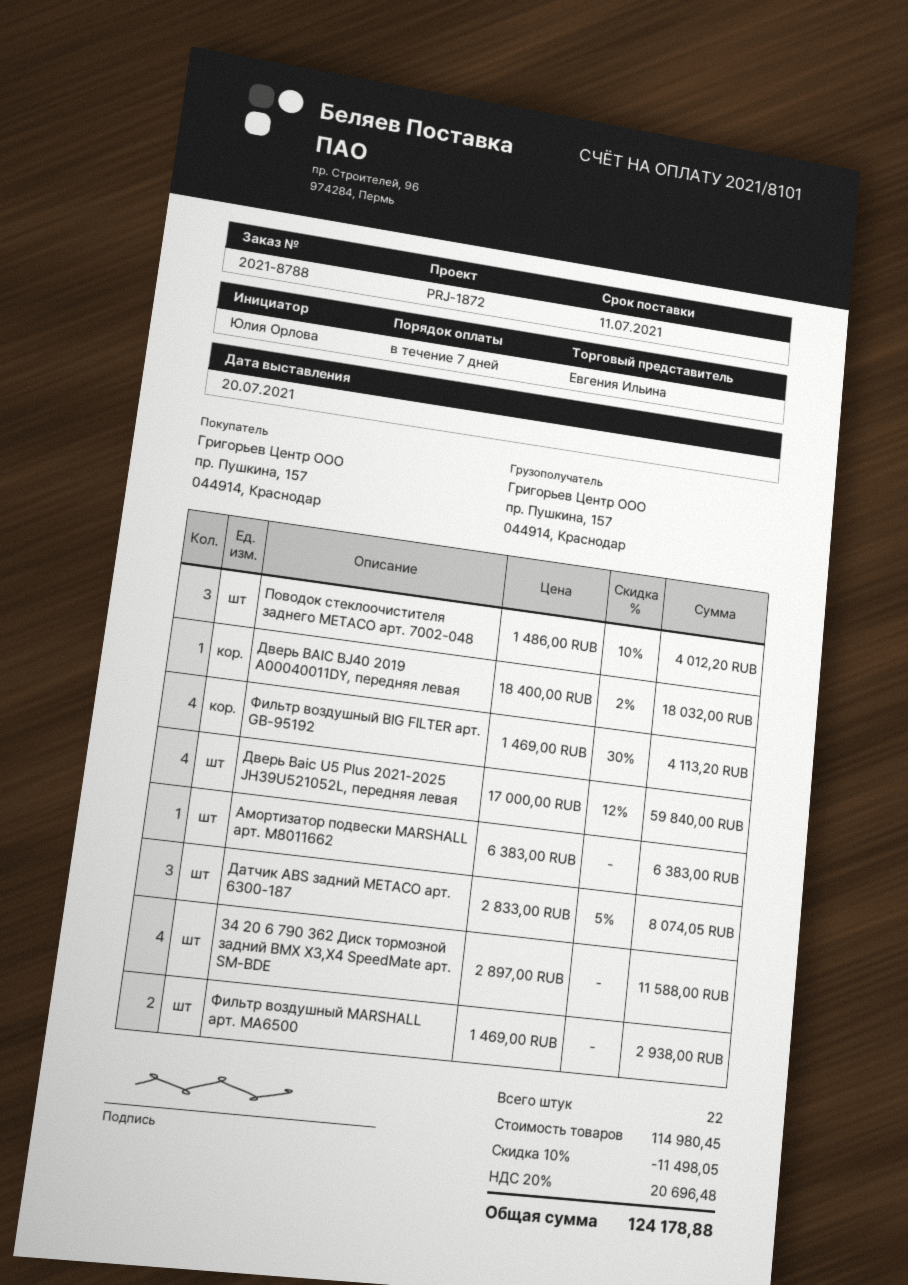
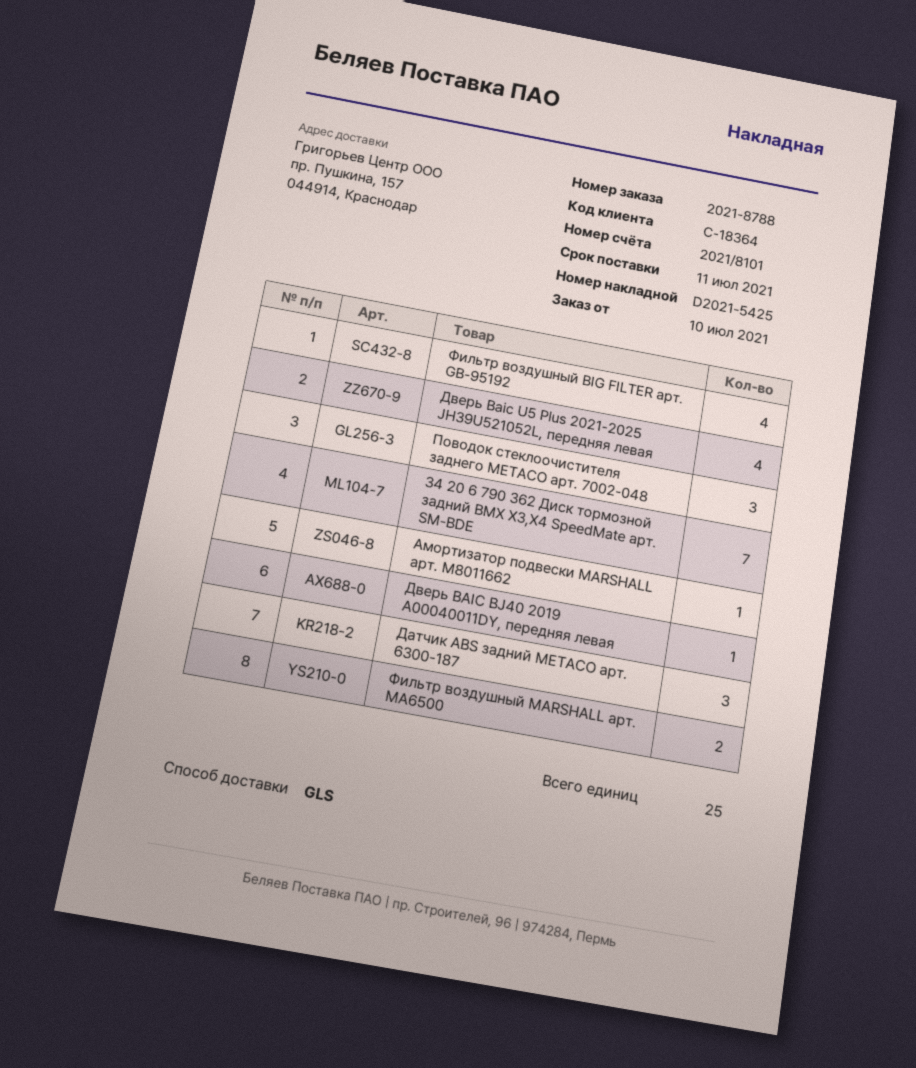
34 20 6 790 362 Диск тормозной задний BMX X3,X4 SpeedMate арт. SM-BDE: 4 -> 7
total quantity: 22 -> 25

